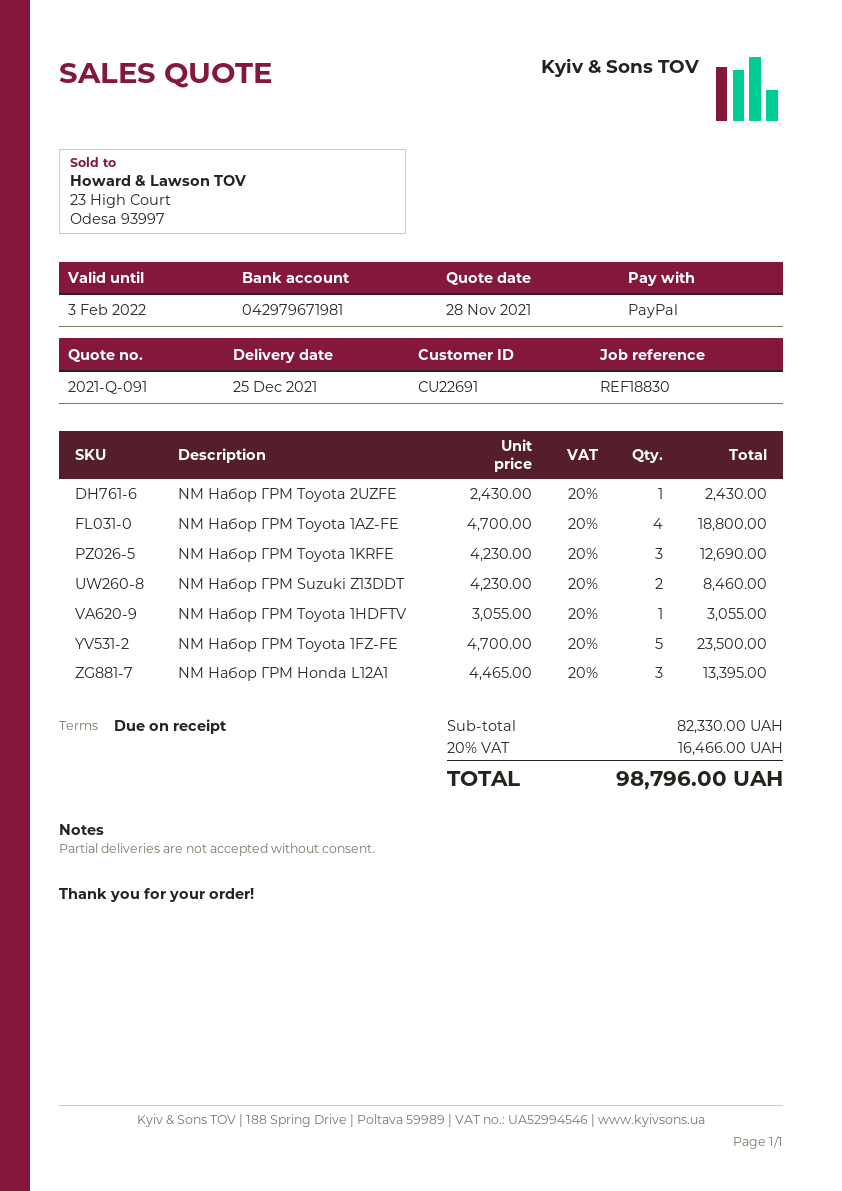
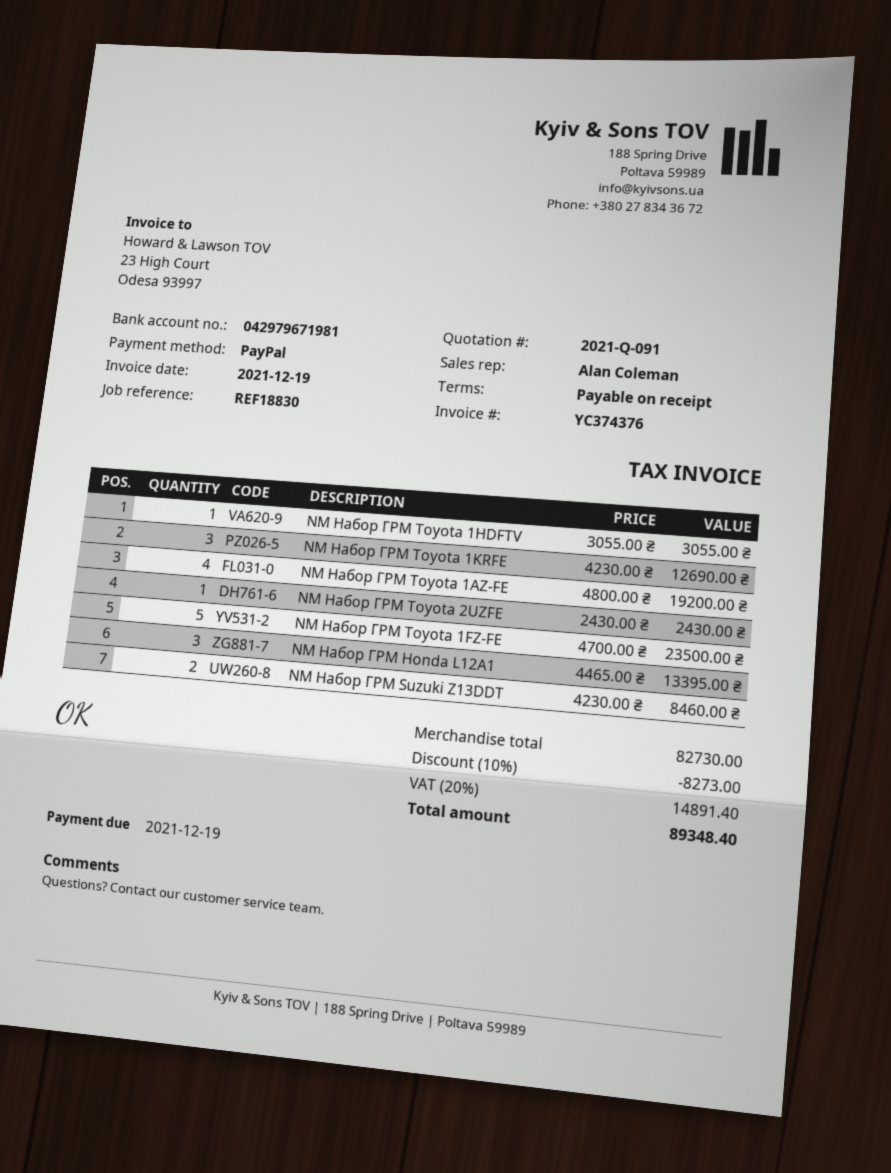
NM Набор ГРМ Toyota 1AZ-FE: 4 x 4700.00 = 18800.00 -> 4 x 4800.00 = 19200.00
subtotal: 82330.00 -> 82730.00
discount: none -> 10% = 8273.00
tax: 20% = 16466.00 -> 20% = 14891.40
total: 98796.00 -> 89348.40

